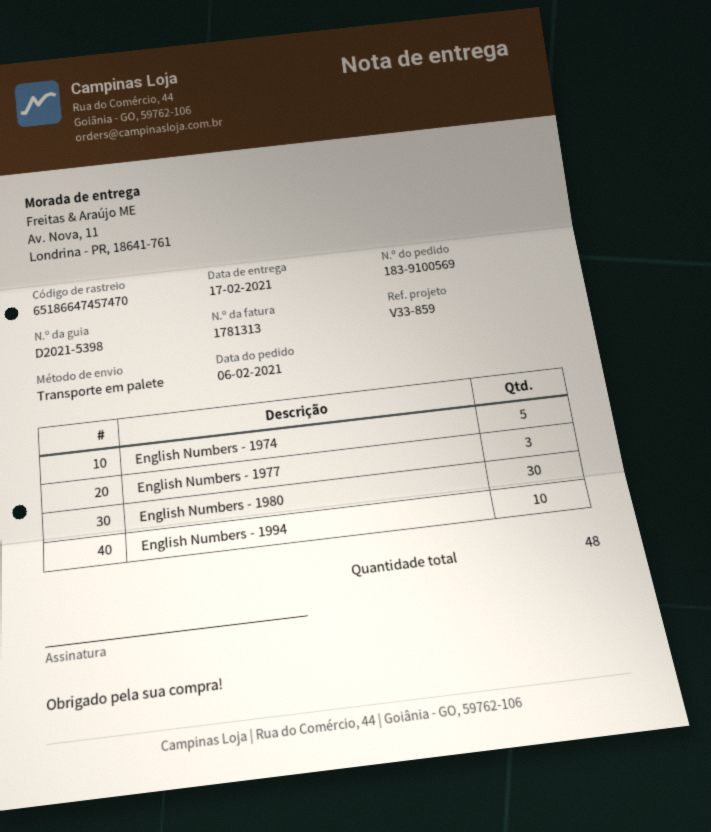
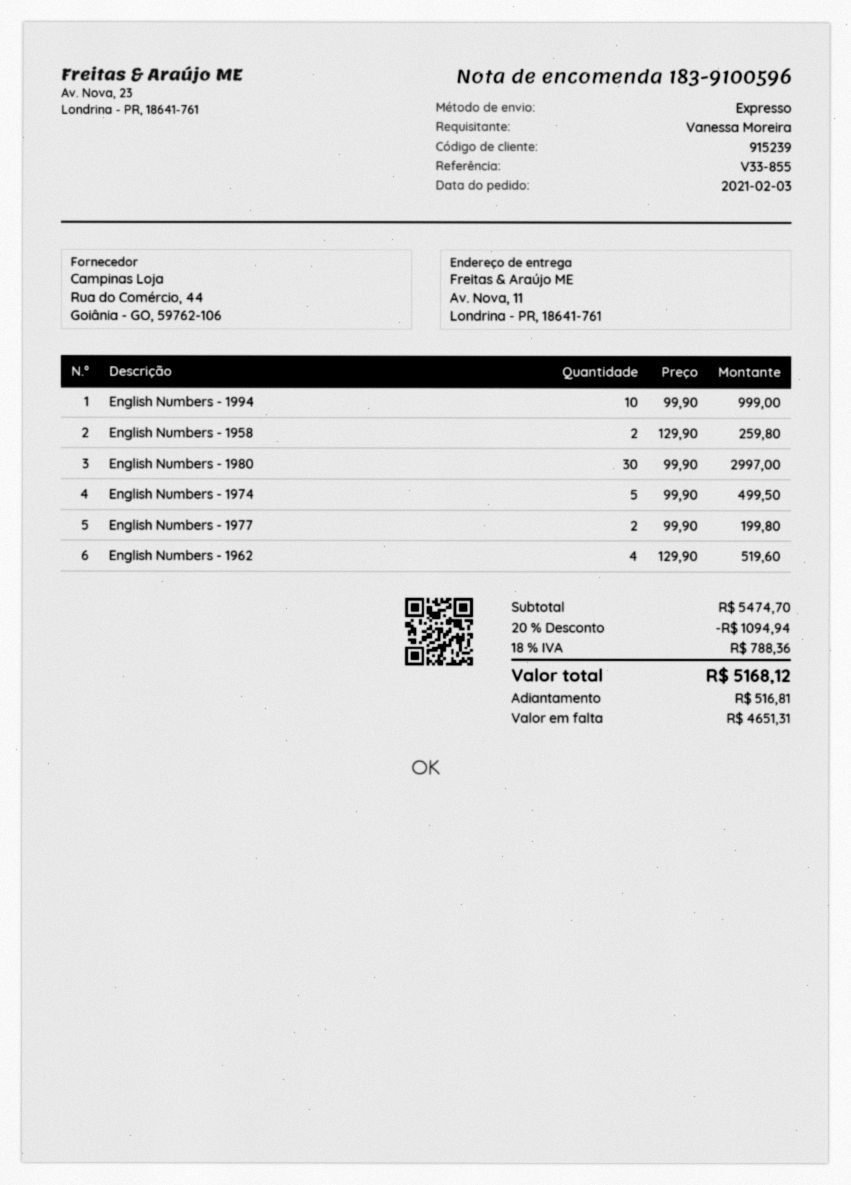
order number: 183-9100569 -> 183-9100596
order date: 2021-02-06 -> 2021-02-03
reference: V33-859 -> V33-855
shipping method: pallet freight -> express
English Numbers - 1977: 3 -> 2
English Numbers - 1958: none -> 2
English Numbers - 1962: none -> 4

